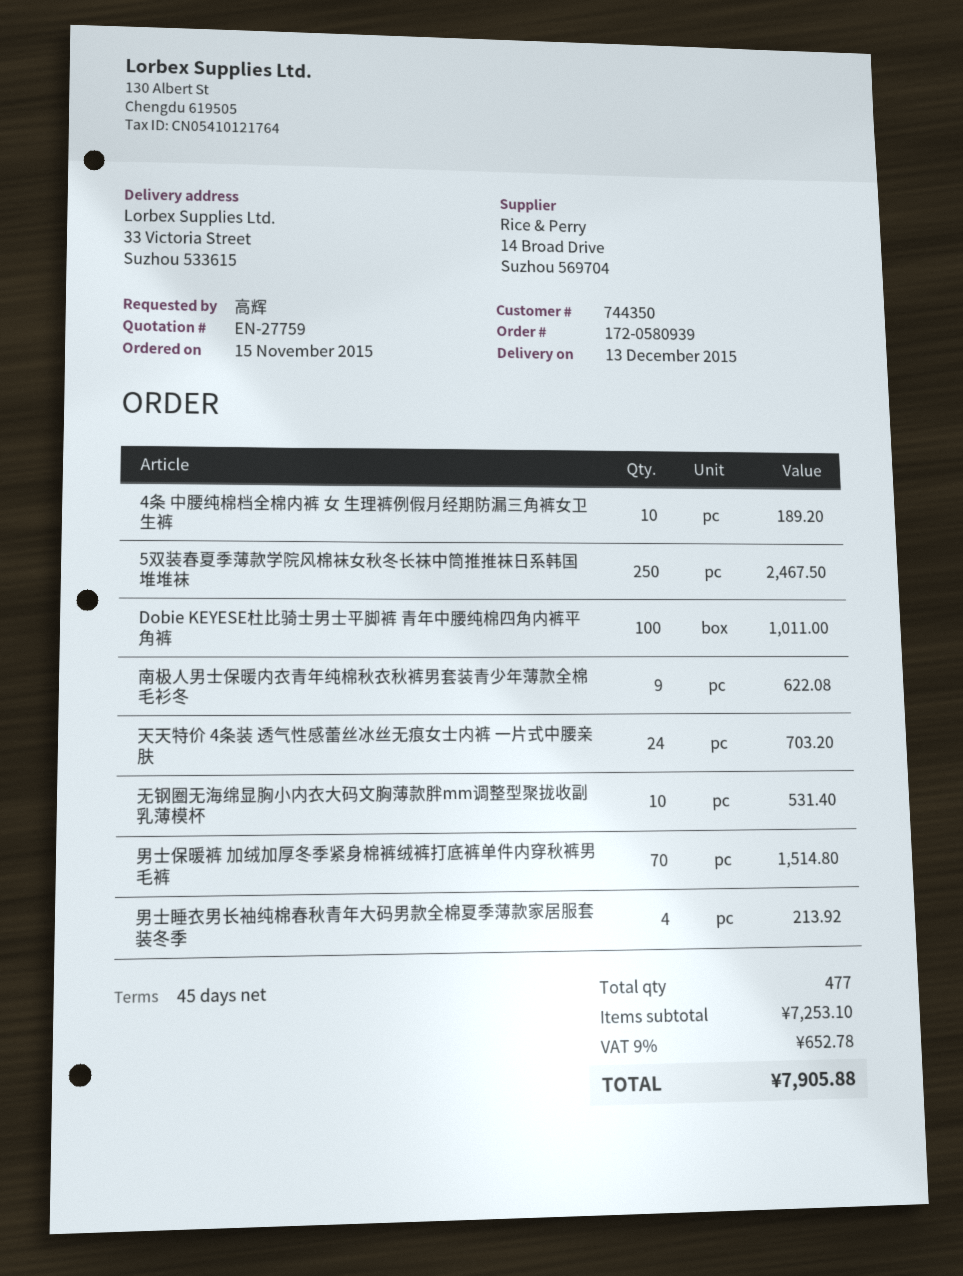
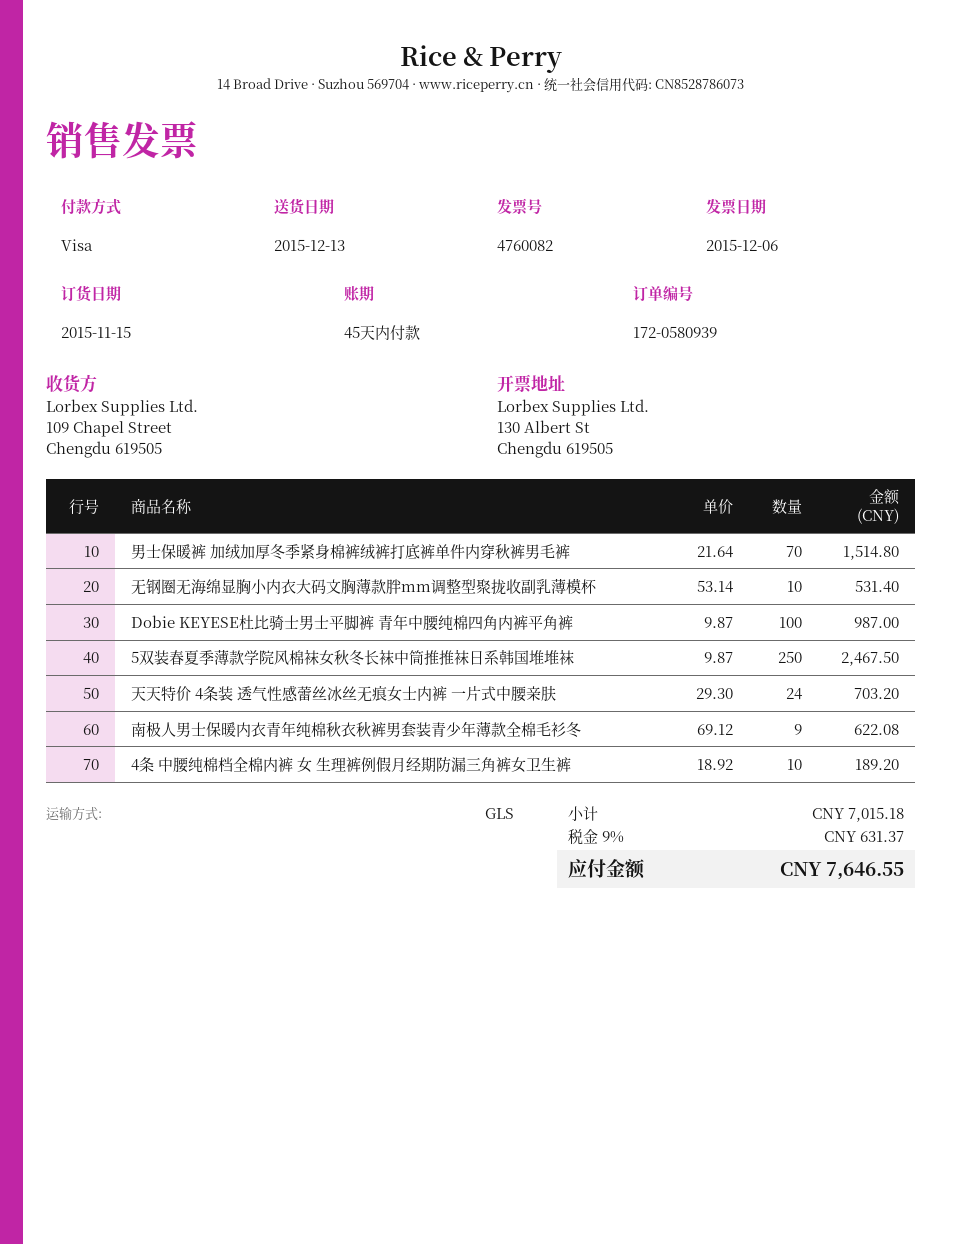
ship to: 33 Victoria Street, Suzhou 533615 -> 109 Chapel Street, Chengdu 619505
Dobie KEYESE杜比骑士男士平脚裤 青年中腰纯棉四角内裤平角裤: 100 for 1011.00 -> 100 for 987.00
男士睡衣男长袖纯棉春秋青年大码男款全棉夏季薄款家居服套装冬季: 4 for 213.92 -> none
subtotal: 7253.10 -> 7015.18
tax: 9% = 652.78 -> 9% = 631.37
total: 7905.88 -> 7646.55

